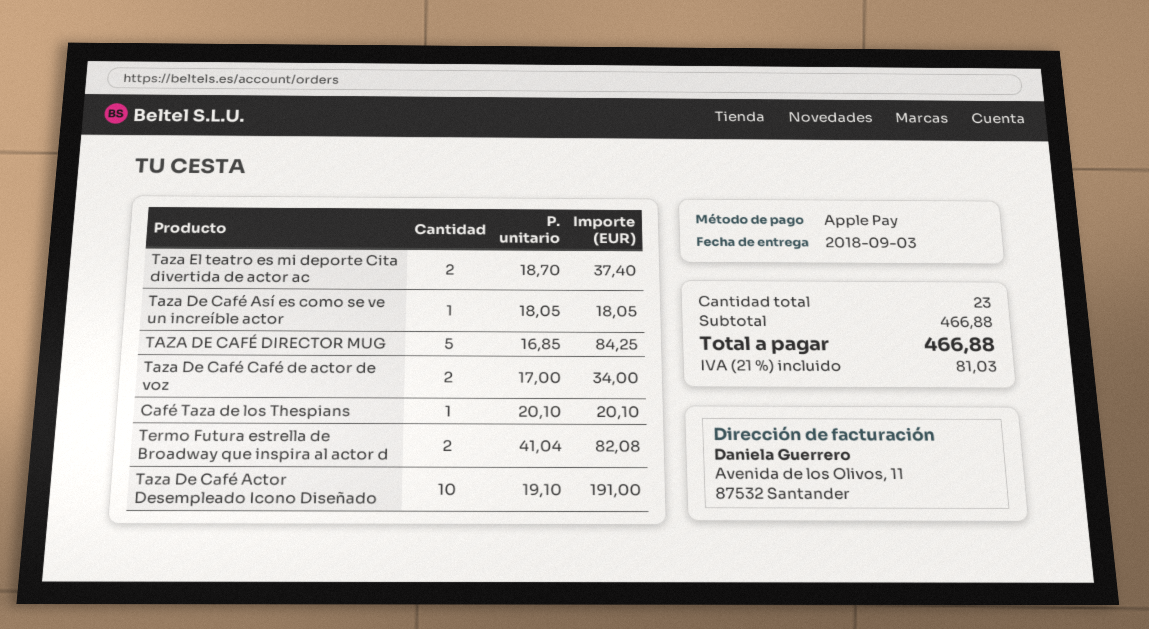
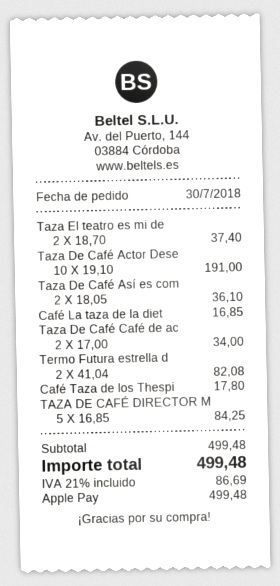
Taza De Café Así es como se ve un increíble actor: 1 x 18.05 = 18.05 -> 2 x 18.05 = 36.10
Café Taza de los Thespians: 1 x 20.10 = 20.10 -> 1 x 17.80 = 17.80
Café La taza de la diet: none -> 1 x 16.85 = 16.85
subtotal: 466.88 -> 499.48
tax: 21% = 81.03 -> 21% = 86.69
total: 466.88 -> 499.48

